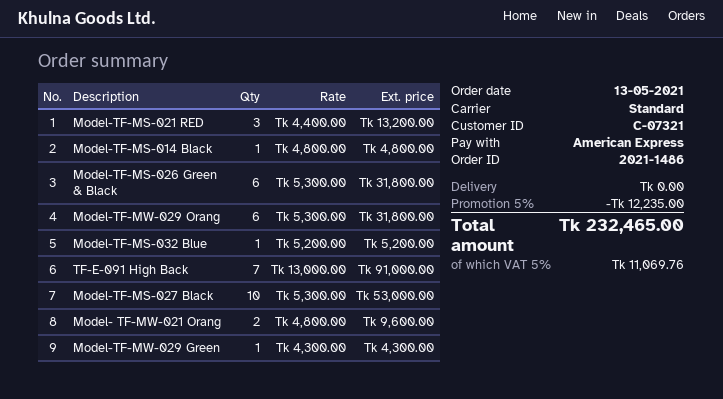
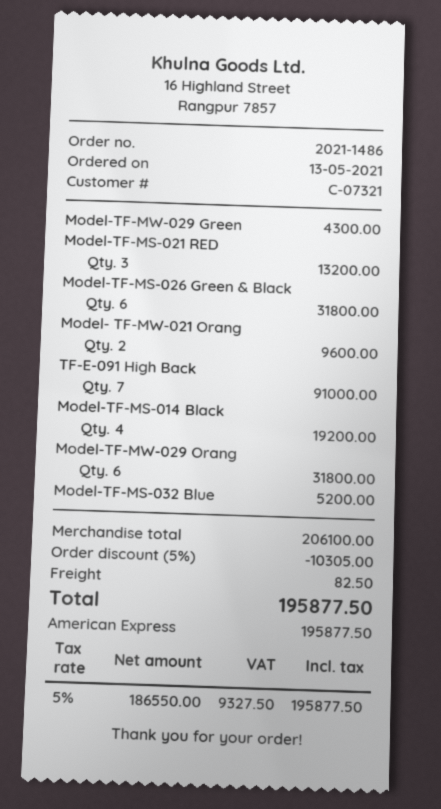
Model-TF-MS-014 Black: 1 for 4800.00 -> 4 for 19200.00
Model-TF-MS-027 Black: 10 for 53000.00 -> none
discount: 5% = 12235.00 -> 5% = 10305.00
shipping: 0.00 -> 82.50
tax: 5% = 11069.76 -> 5% = 9327.50
total: 232465.00 -> 195877.50

